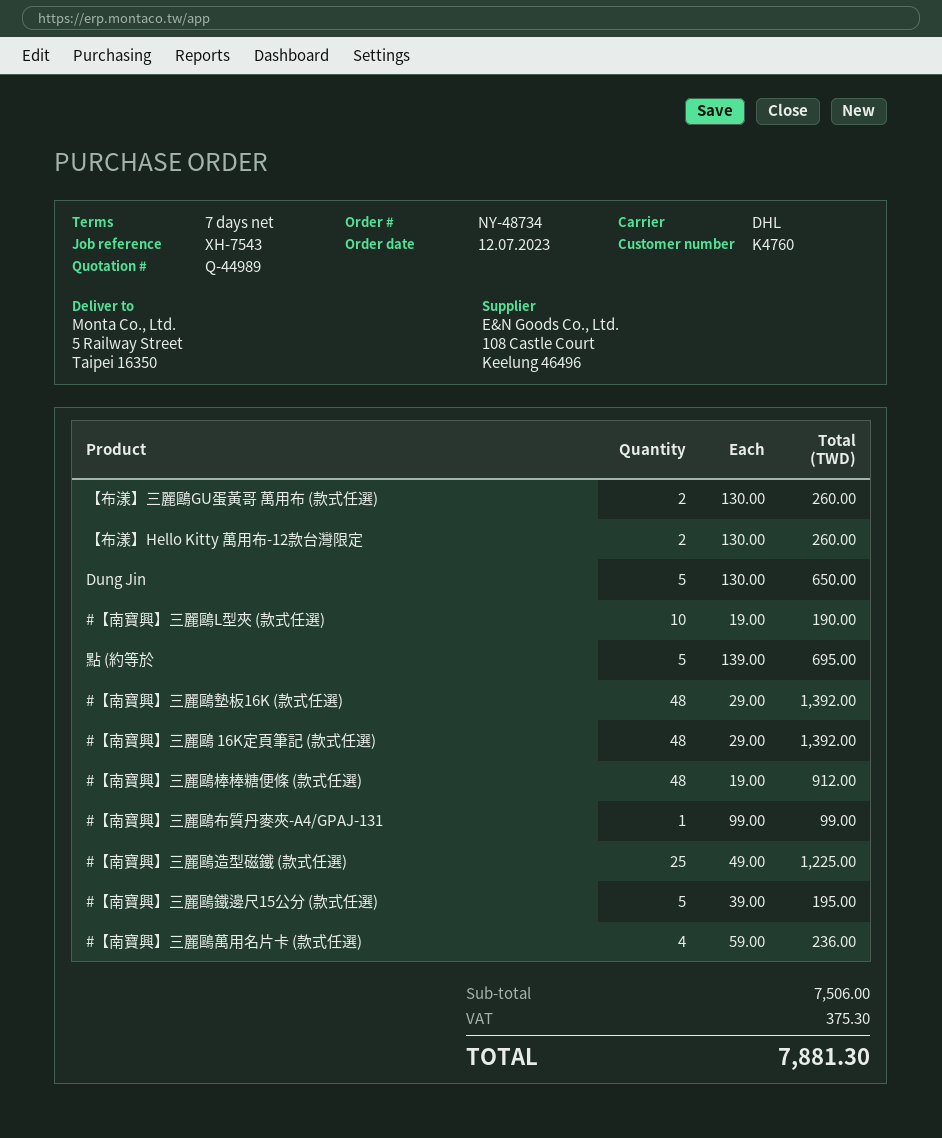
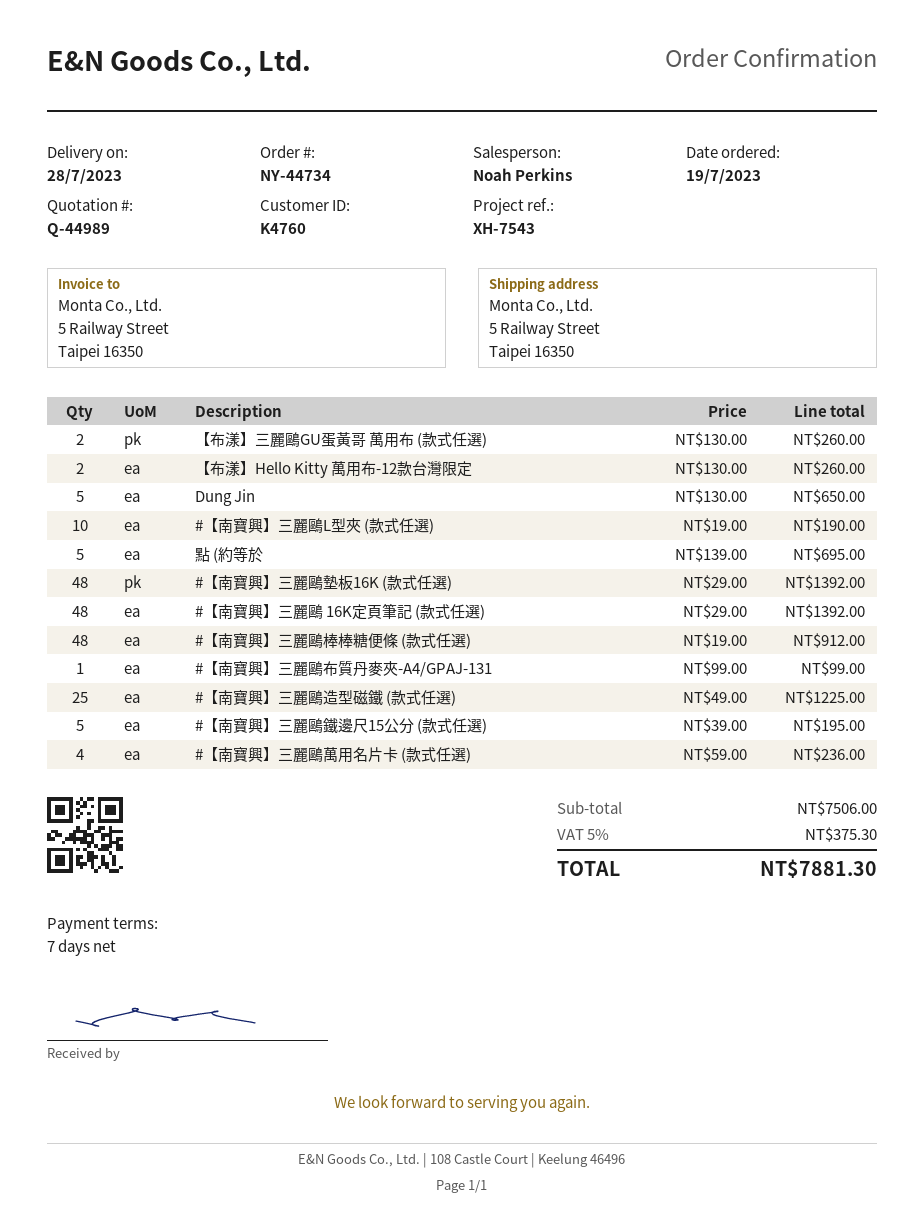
order number: NY-48734 -> NY-44734
order date: 2023-07-12 -> 2023-07-19

